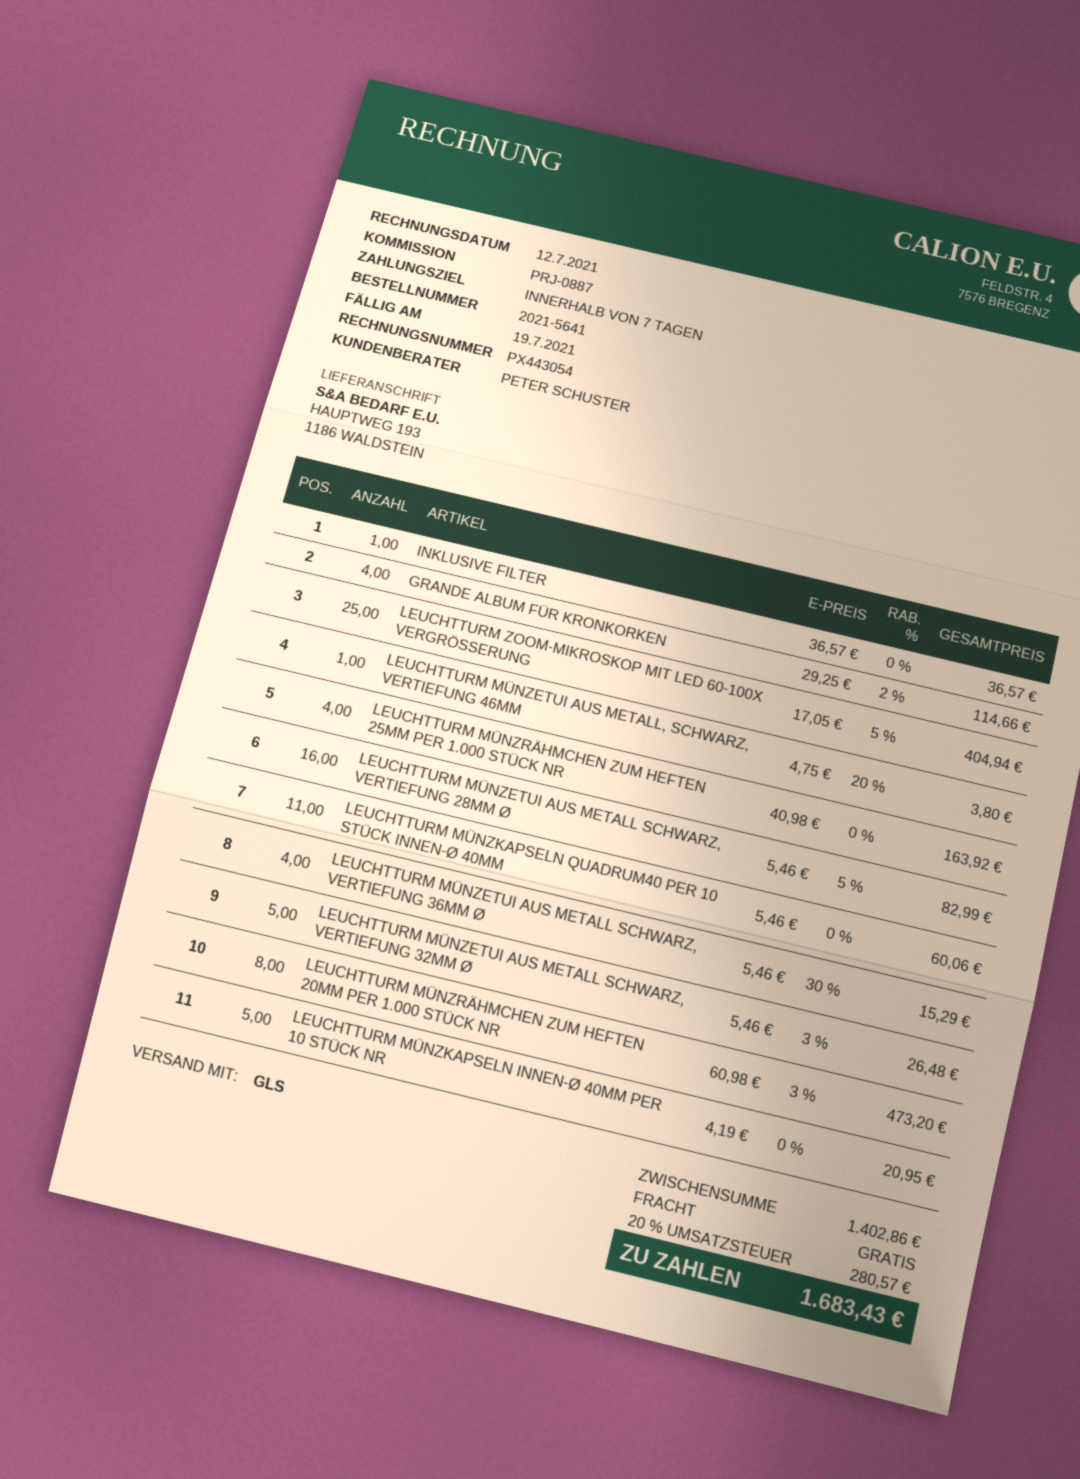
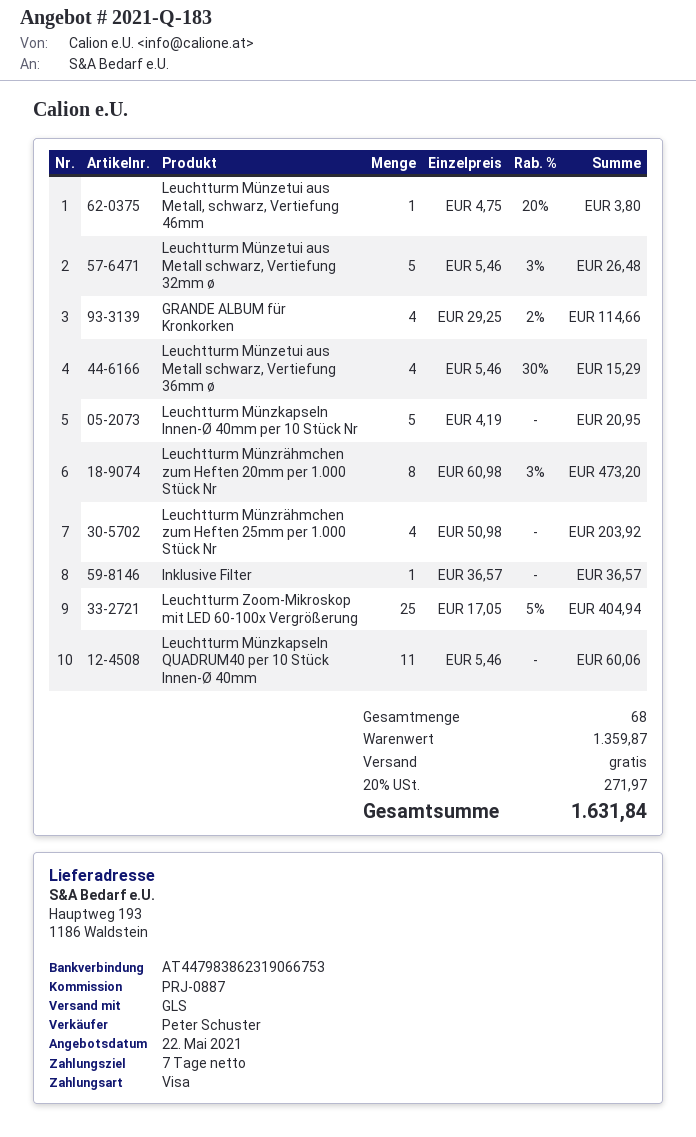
LEUCHTTURM MÜNZRÄHMCHEN ZUM HEFTEN 25MM PER 1.000 STÜCK NR: 4 x 40.98 = 163.92 -> 4 x 50.98 = 203.92
LEUCHTTURM MÜNZETUI AUS METALL SCHWARZ, VERTIEFUNG 28MM Ø: 16 x 5.46 - 5% = 82.99 -> none
subtotal: 1402.86 -> 1359.87
tax: 20% = 280.57 -> 20% = 271.97
total: 1683.43 -> 1631.84

